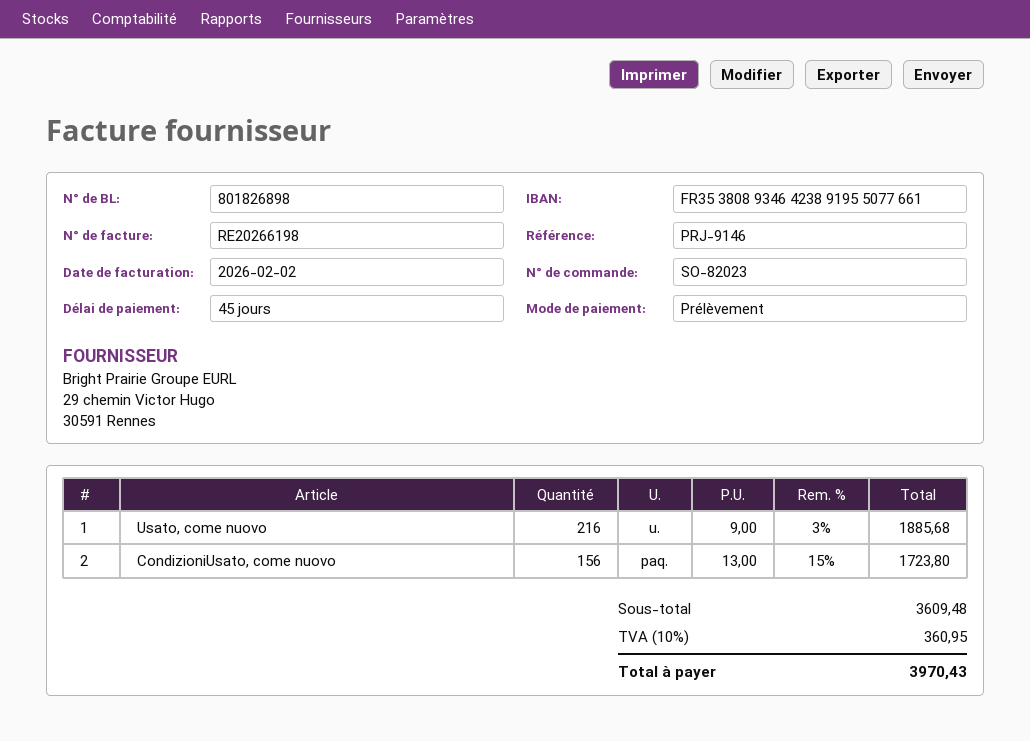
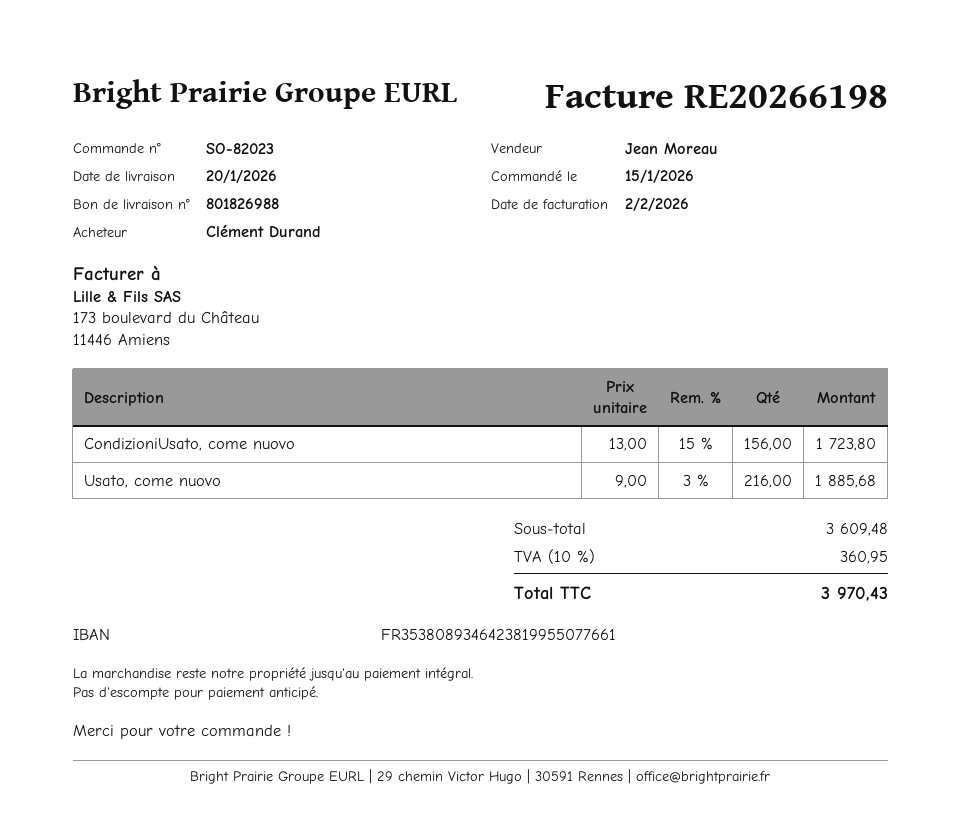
delivery note number: 801826898 -> 801826988
bank account: FR3538089346423891955077661 -> FR3538089346423819955077661

